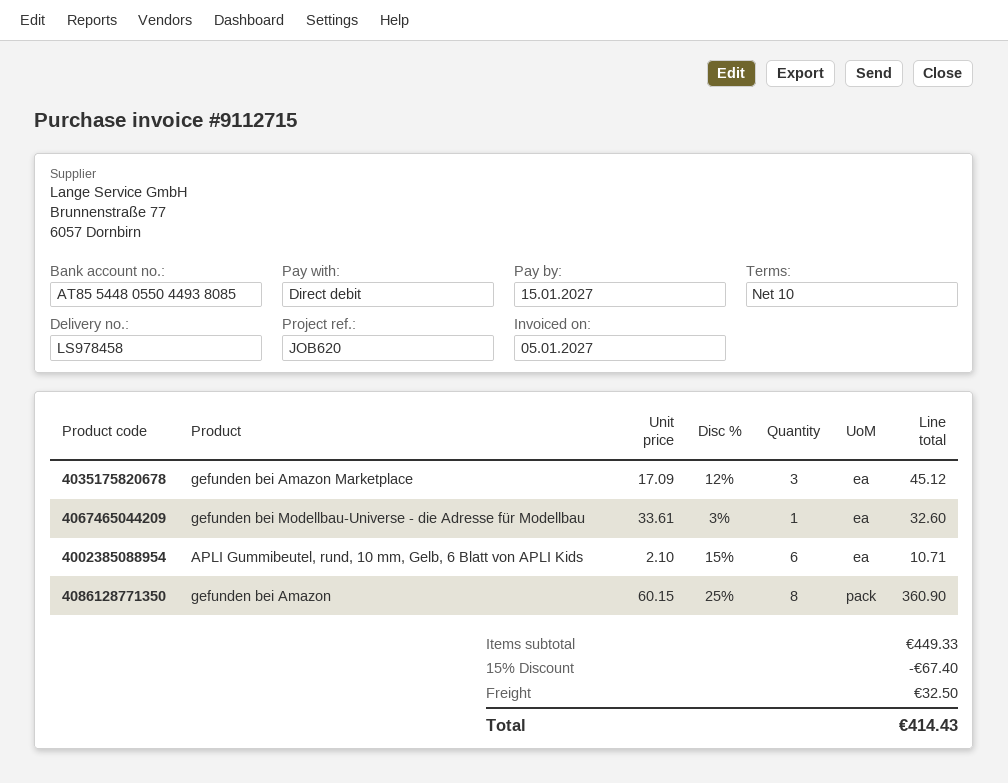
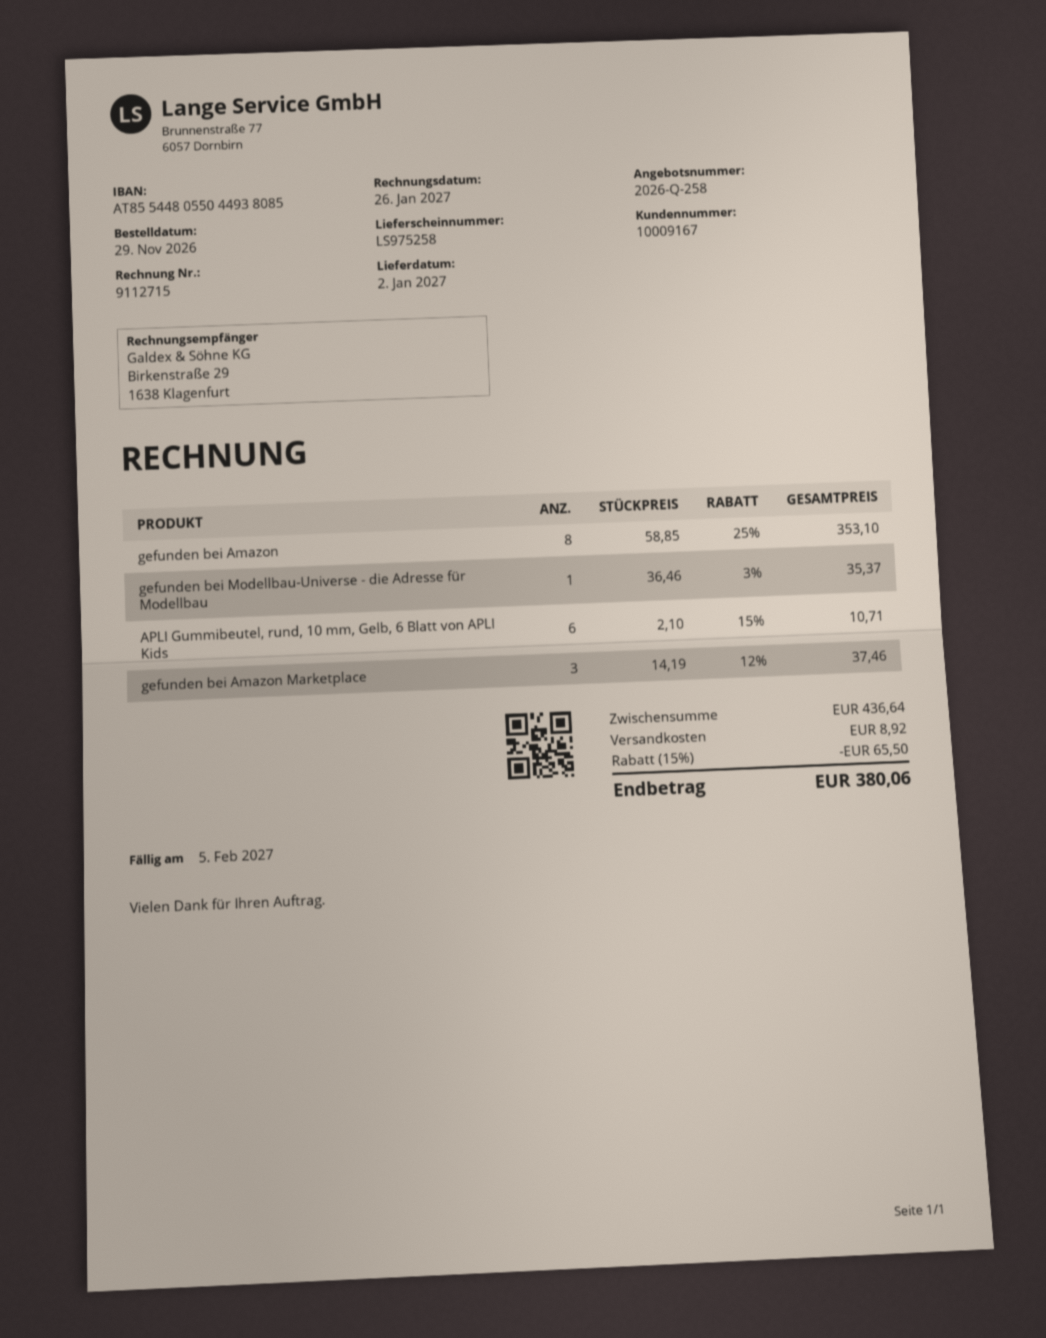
delivery note number: LS978458 -> LS975258
invoice date: 2027-01-05 -> 2027-01-26
due date: 2027-01-15 -> 2027-02-05
gefunden bei Amazon Marketplace: 3 x 17.09 - 12% = 45.12 -> 3 x 14.19 - 12% = 37.46
gefunden bei Modellbau-Universe - die Adresse für Modellbau: 1 x 33.61 - 3% = 32.60 -> 1 x 36.46 - 3% = 35.37
gefunden bei Amazon: 8 x 60.15 - 25% = 360.90 -> 8 x 58.85 - 25% = 353.10
subtotal: 449.33 -> 436.64
discount: 15% = 67.40 -> 15% = 65.50
shipping: 32.50 -> 8.92
total: 414.43 -> 380.06

